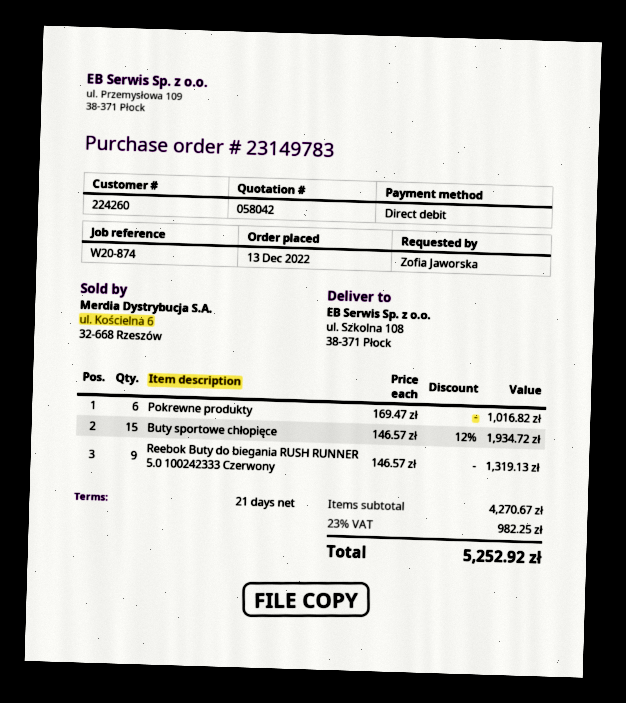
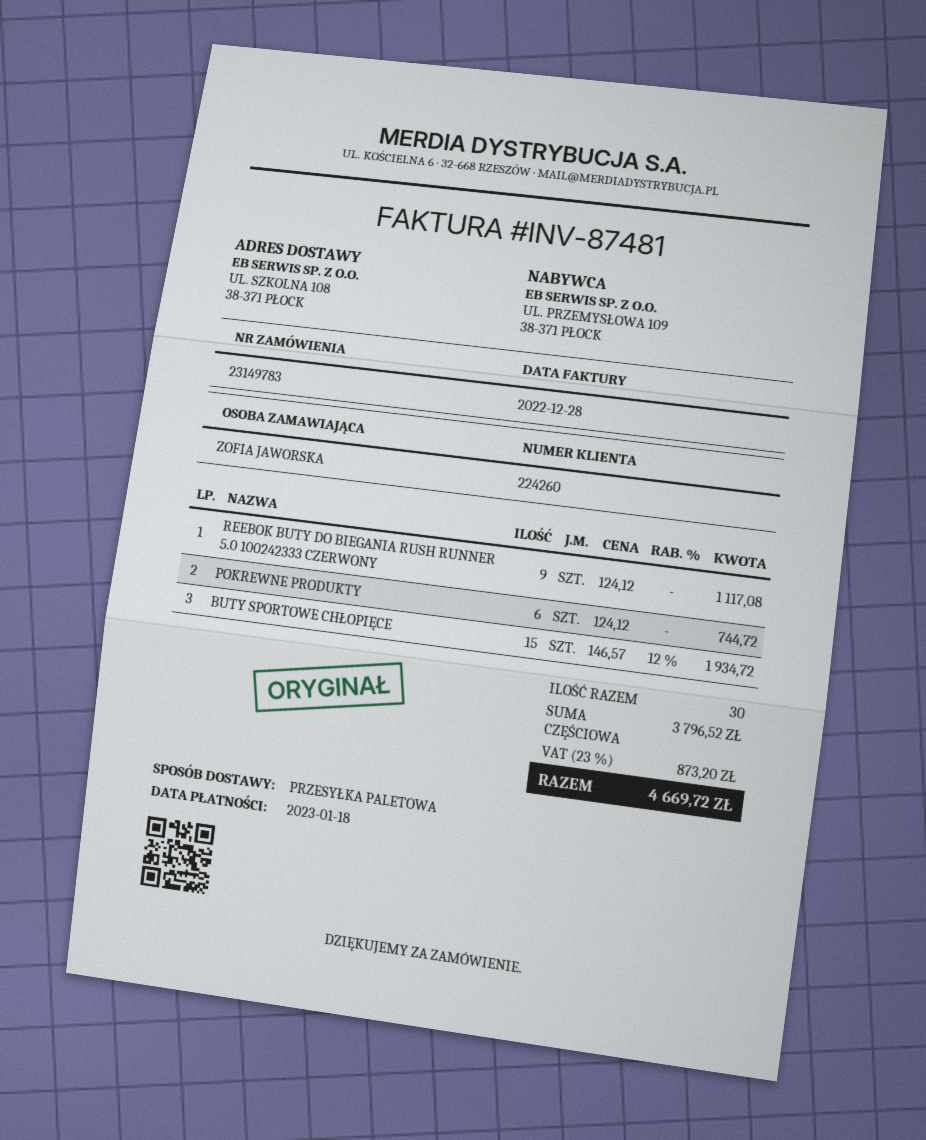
Pokrewne produkty: 6 x 169.47 = 1016.82 -> 6 x 124.12 = 744.72
Reebok Buty do biegania RUSH RUNNER 5.0 100242333 Czerwony: 9 x 146.57 = 1319.13 -> 9 x 124.12 = 1117.08
subtotal: 4270.67 -> 3796.52
tax: 23% = 982.25 -> 23% = 873.20
total: 5252.92 -> 4669.72

